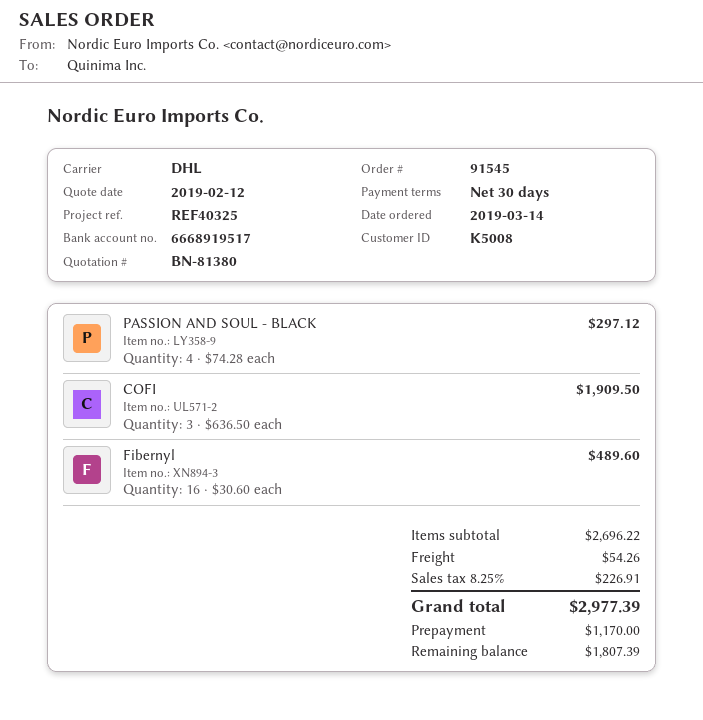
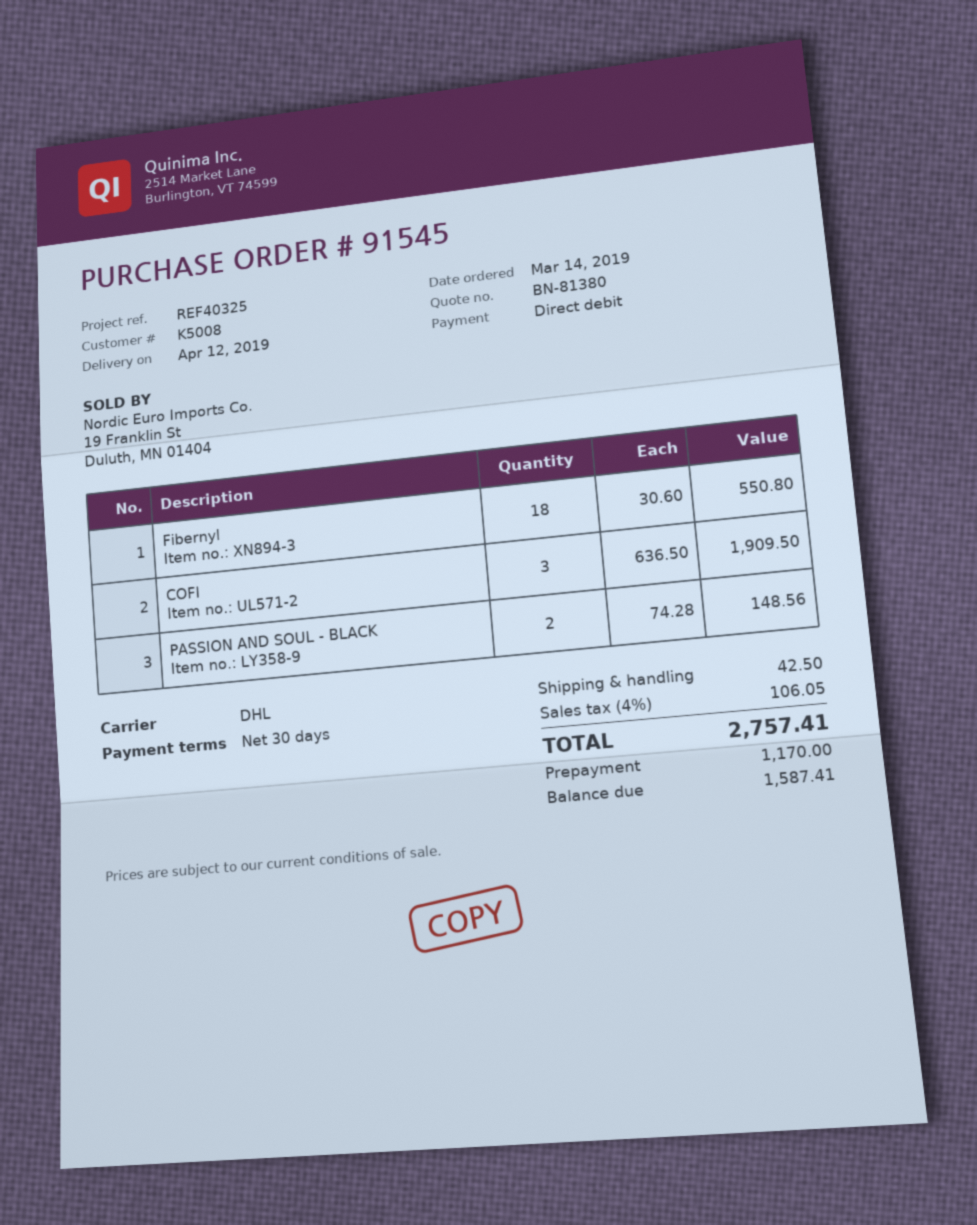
PASSION AND SOUL - BLACK: 4 x 74.28 = 297.12 -> 2 x 74.28 = 148.56
Fibernyl: 16 x 30.60 = 489.60 -> 18 x 30.60 = 550.80
shipping: 54.26 -> 42.50
tax: 8.25% = 226.91 -> 4% = 106.05
total: 2977.39 -> 2757.41
balance: 1807.39 -> 1587.41

